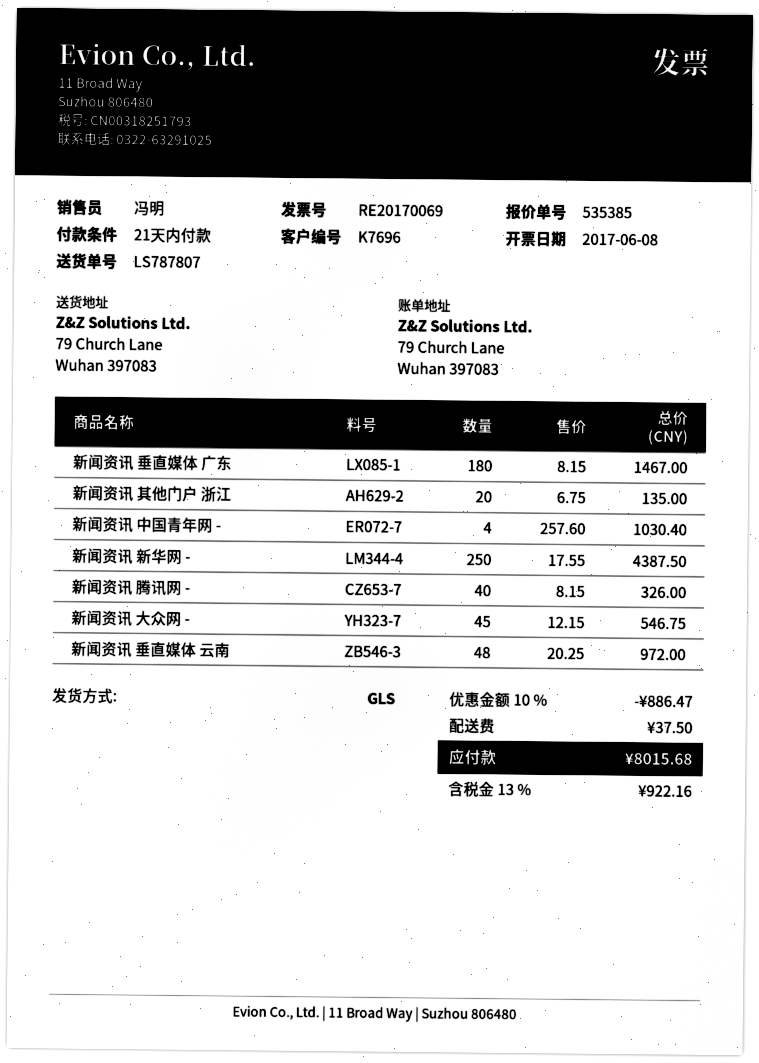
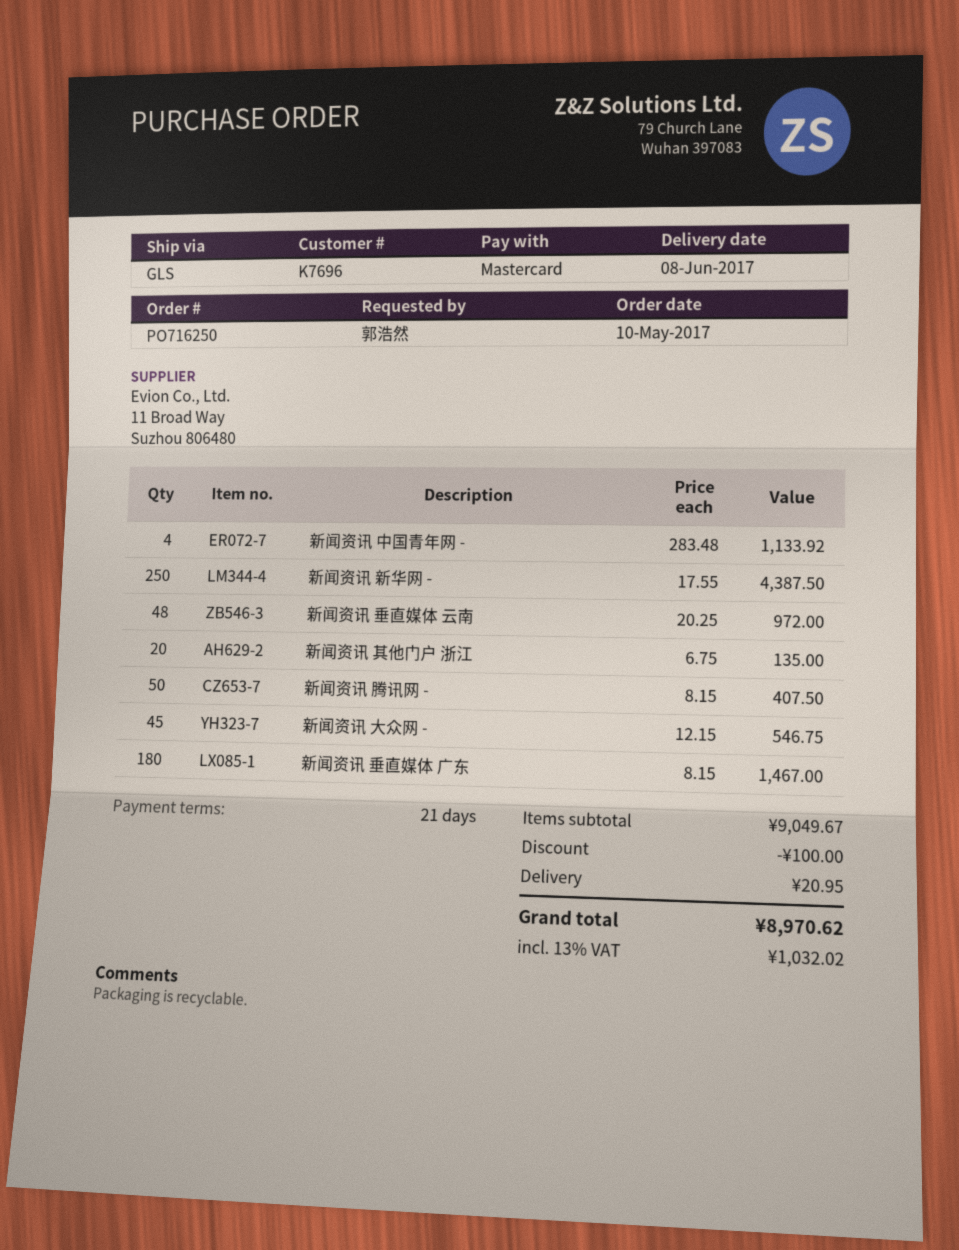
新闻资讯 中国青年网 -: 4 x 257.60 = 1030.40 -> 4 x 283.48 = 1133.92
新闻资讯 腾讯网 -: 40 x 8.15 = 326.00 -> 50 x 8.15 = 407.50
discount: 886.47 -> 100.00
shipping: 37.50 -> 20.95
tax: 13% = 922.16 -> 13% = 1032.02
total: 8015.68 -> 8970.62

